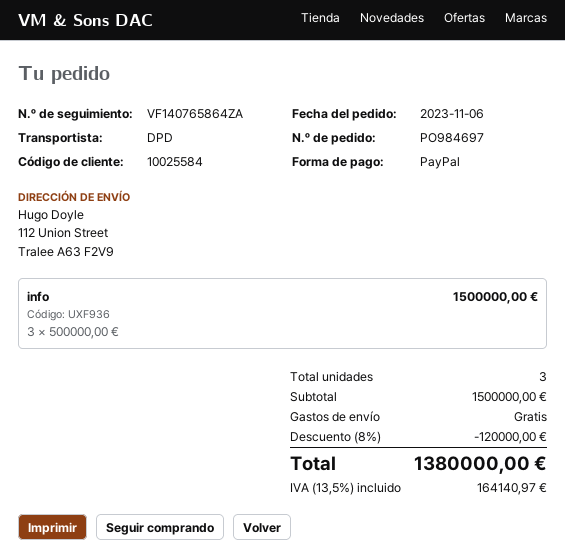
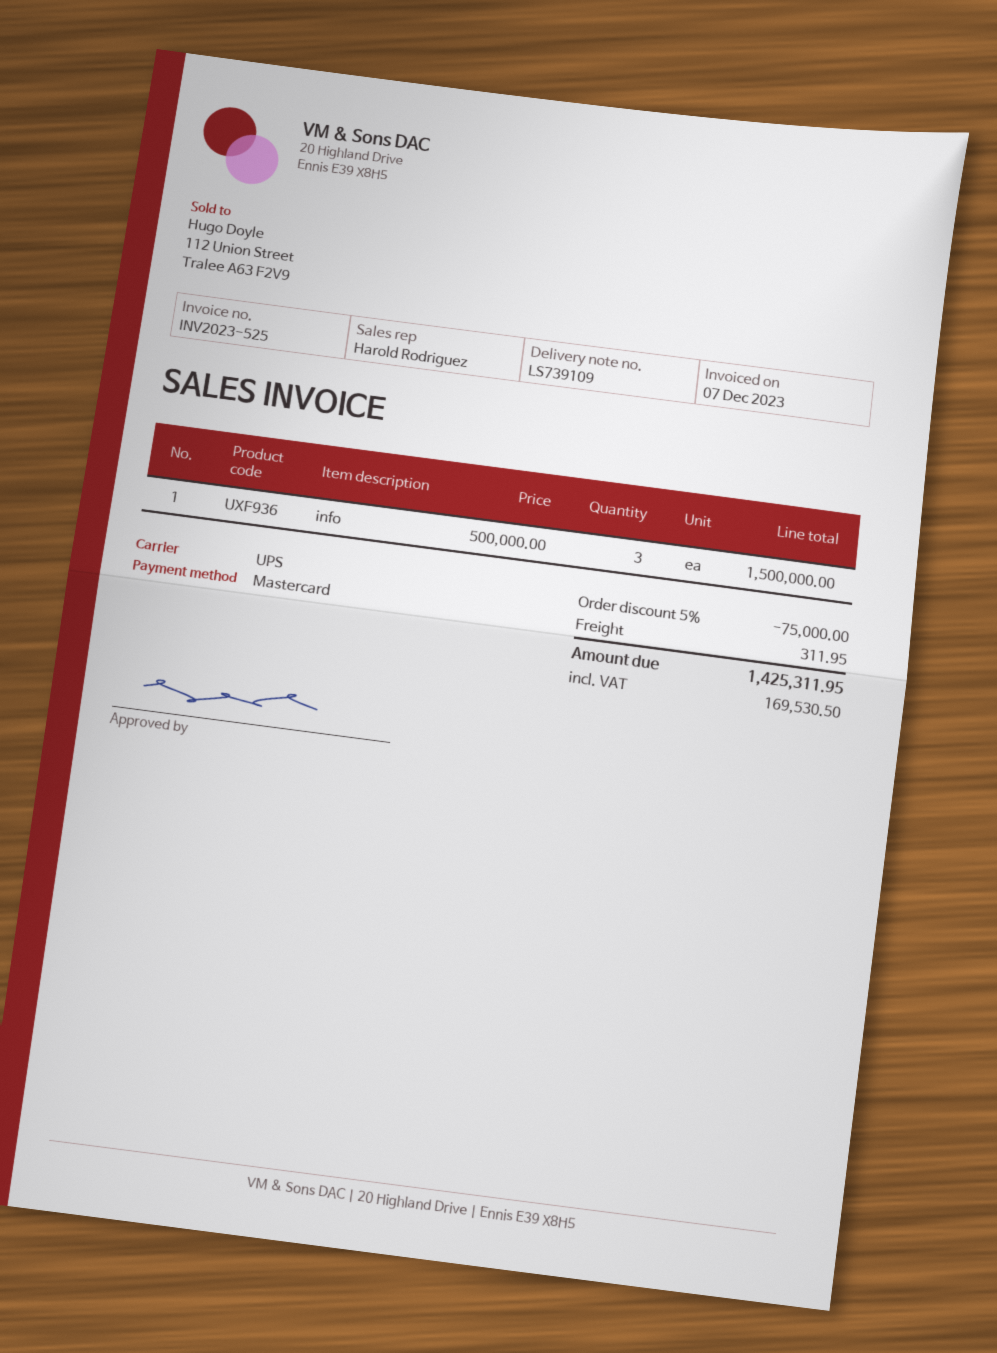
payment method: PayPal -> Mastercard
shipping method: DPD -> UPS
discount: 8% = 120000.00 -> 5% = 75000.00
shipping: 0.00 -> 311.95
tax: 164140.97 -> 169530.50
total: 1380000.00 -> 1425311.95

